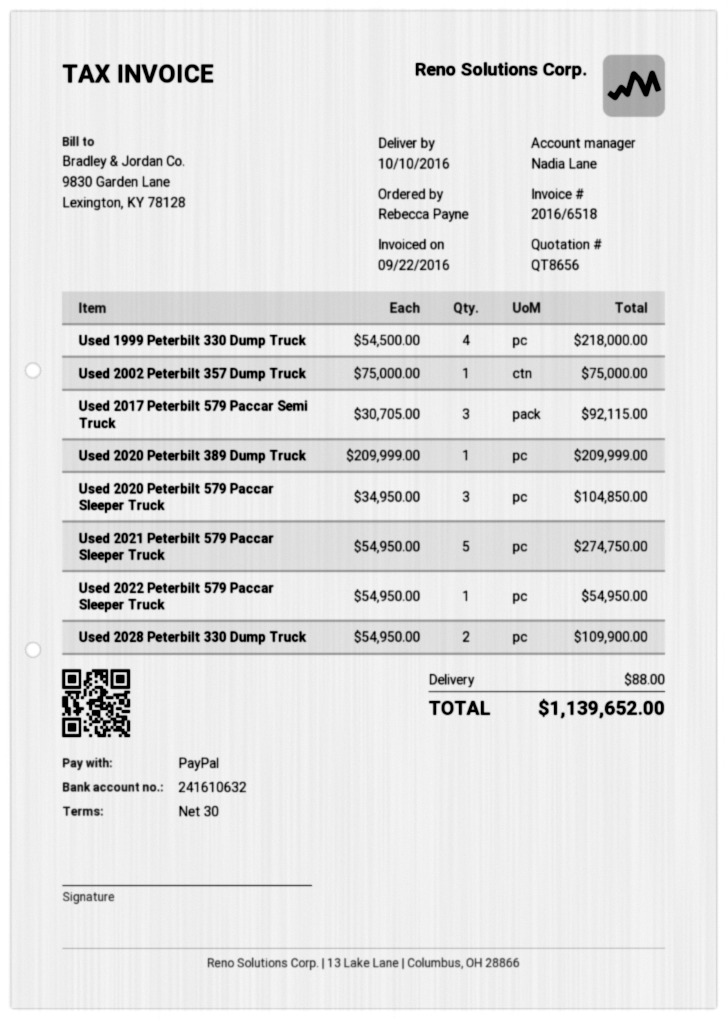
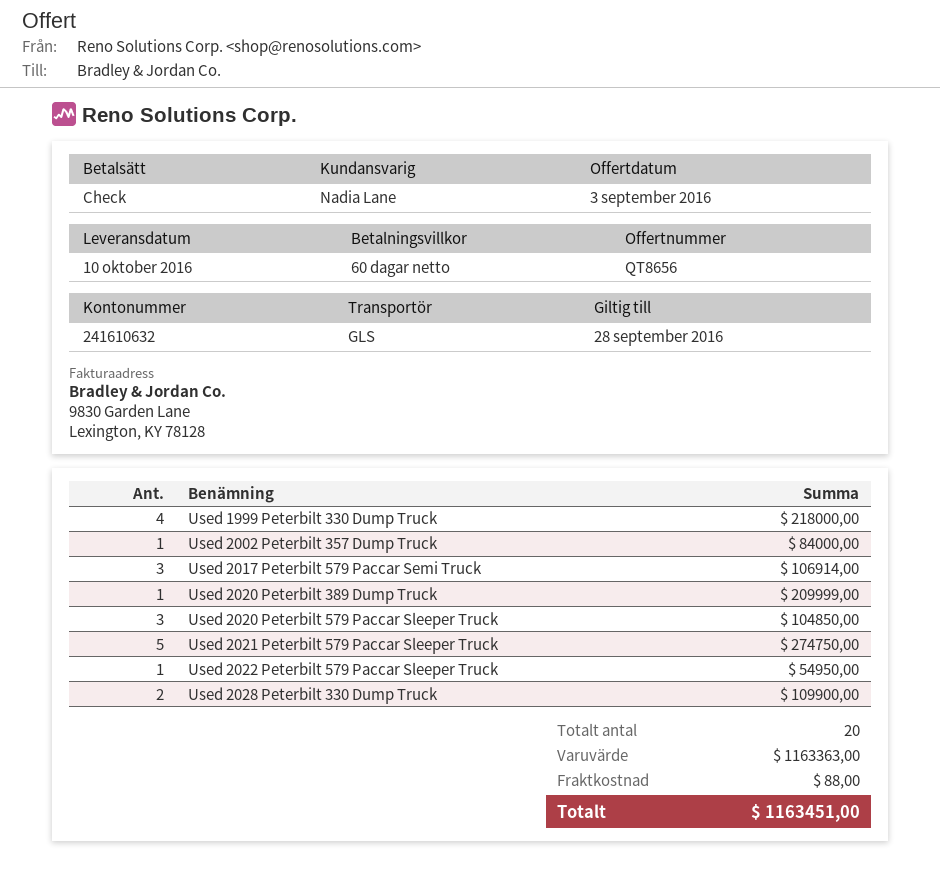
payment terms: 30 days -> 60 days
payment method: PayPal -> cheque
Used 2002 Peterbilt 357 Dump Truck: 1 for 75000.00 -> 1 for 84000.00
Used 2017 Peterbilt 579 Paccar Semi Truck: 3 for 92115.00 -> 3 for 106914.00
total: 1139652.00 -> 1163451.00

